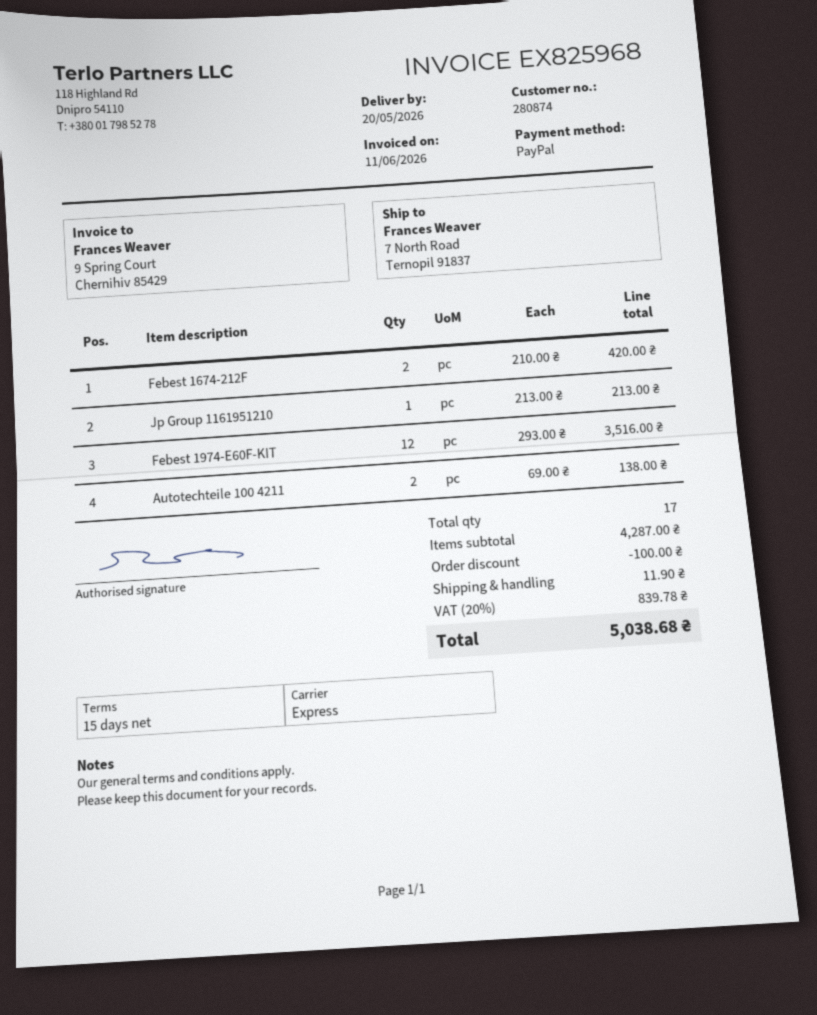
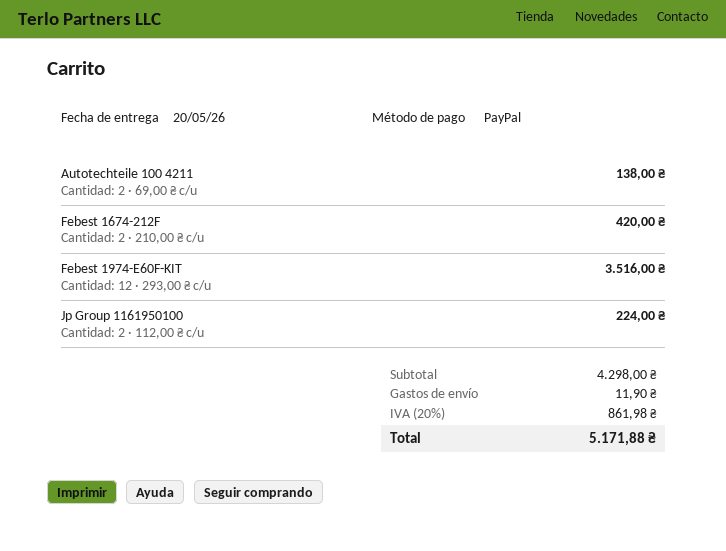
Jp Group 1161951210: 1 x 213.00 = 213.00 -> none
Jp Group 1161950100: none -> 2 x 112.00 = 224.00
subtotal: 4287.00 -> 4298.00
discount: 100.00 -> none
tax: 20% = 839.78 -> 20% = 861.98
total: 5038.68 -> 5171.88

